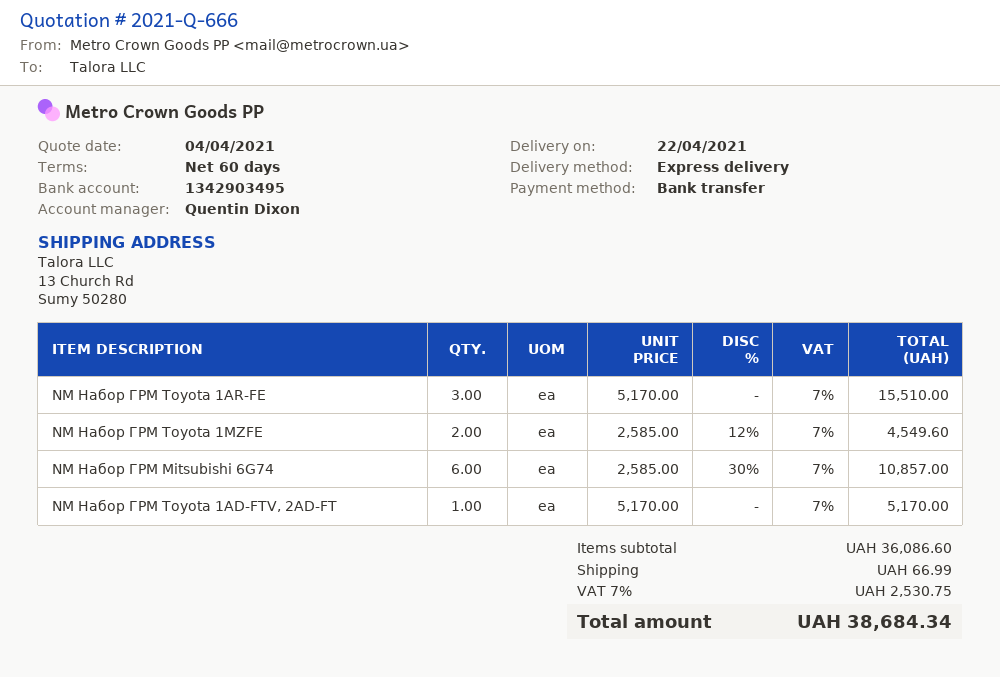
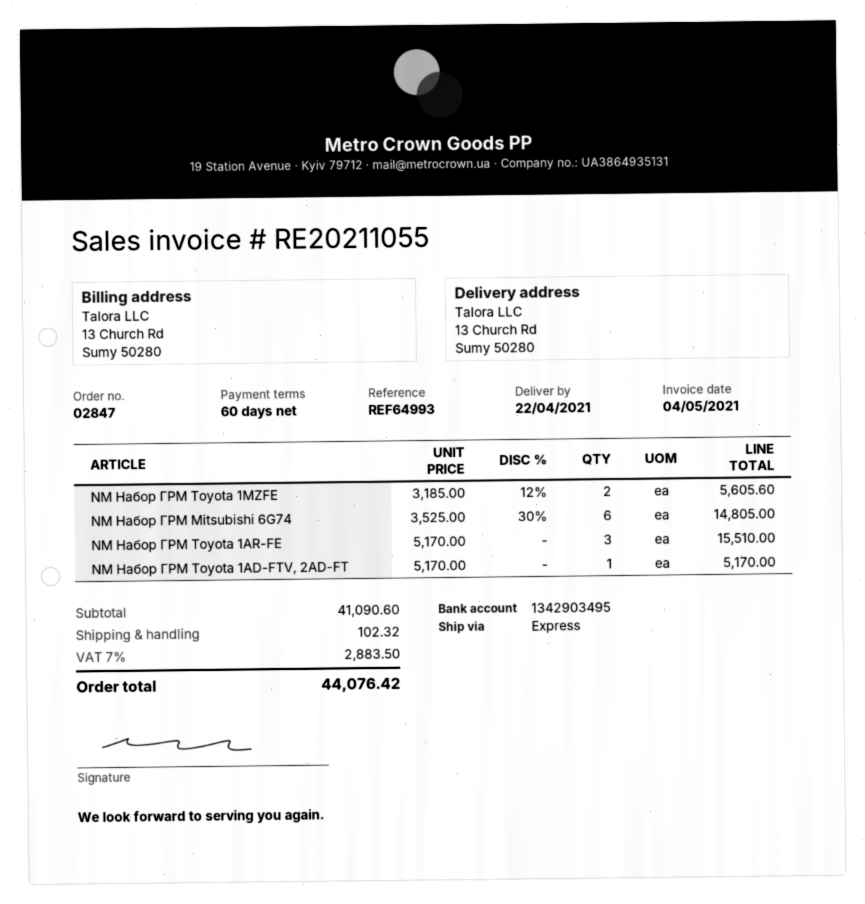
NM Набор ГРМ Toyota 1MZFE: 2 x 2585.00 - 12% = 4549.60 -> 2 x 3185.00 - 12% = 5605.60
NM Набор ГРМ Mitsubishi 6G74: 6 x 2585.00 - 30% = 10857.00 -> 6 x 3525.00 - 30% = 14805.00
subtotal: 36086.60 -> 41090.60
shipping: 66.99 -> 102.32
tax: 7% = 2530.75 -> 7% = 2883.50
total: 38684.34 -> 44076.42

